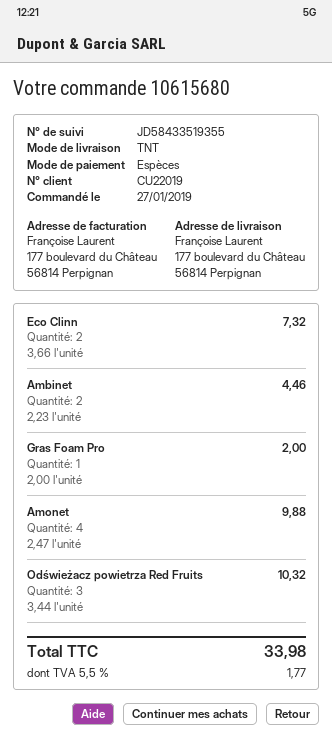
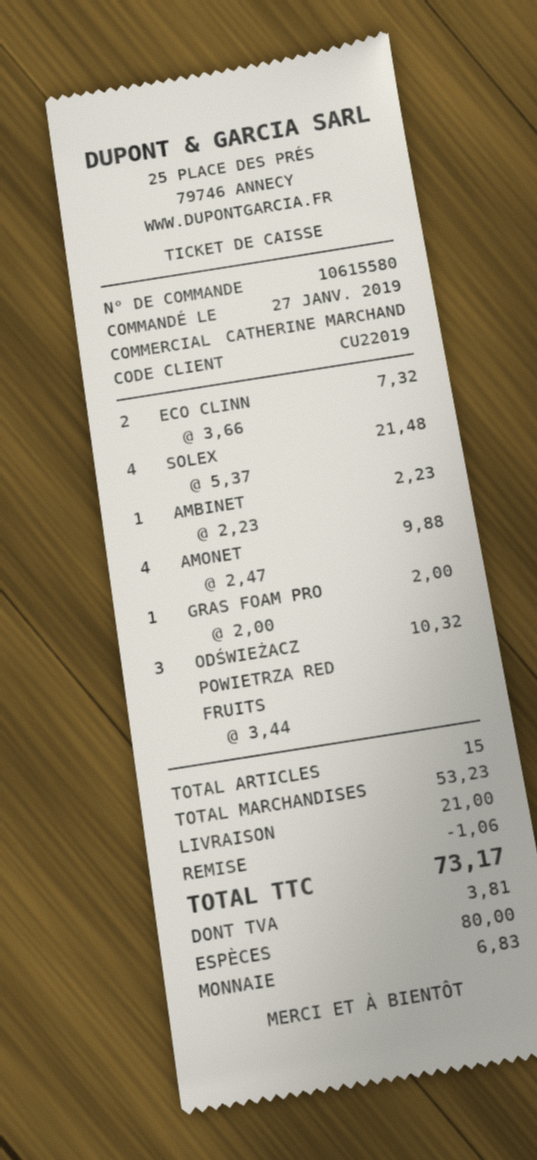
order number: 10615680 -> 10615580
Ambinet: 2 x 2.23 = 4.46 -> 1 x 2.23 = 2.23
SOLEX: none -> 4 x 5.37 = 21.48
discount: none -> 1.06
shipping: none -> 21.00
tax: 1.77 -> 3.81
total: 33.98 -> 73.17

